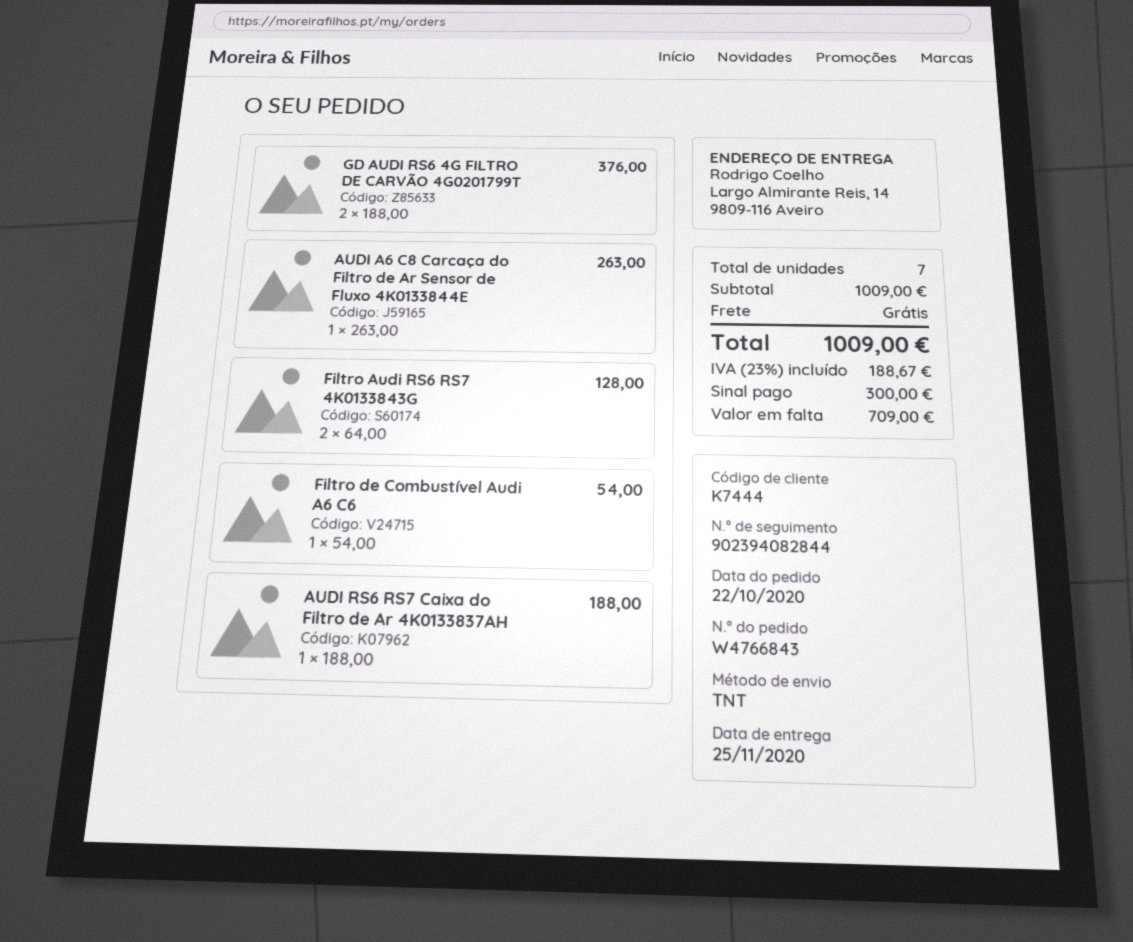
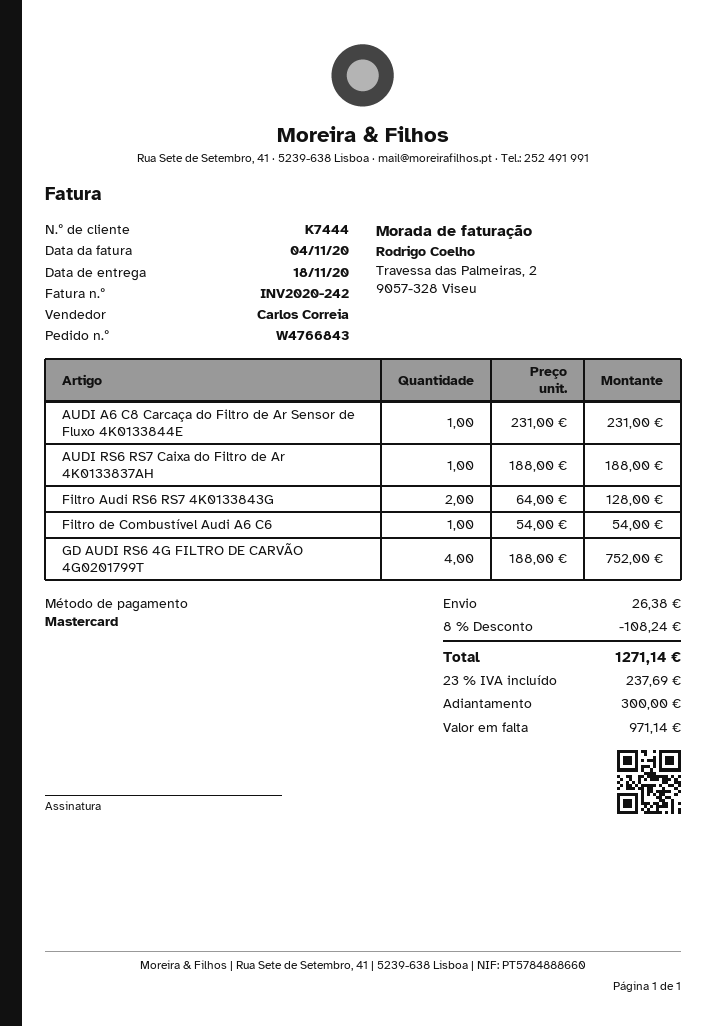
delivery date: 2020-11-25 -> 2020-11-18
GD AUDI RS6 4G FILTRO DE CARVÃO 4G0201799T: 2 x 188.00 = 376.00 -> 4 x 188.00 = 752.00
AUDI A6 C8 Carcaça do Filtro de Ar Sensor de Fluxo 4K0133844E: 1 x 263.00 = 263.00 -> 1 x 231.00 = 231.00
discount: none -> 8% = 108.24
shipping: 0.00 -> 26.38
tax: 23% = 188.67 -> 23% = 237.69
total: 1009.00 -> 1271.14
balance: 709.00 -> 971.14

